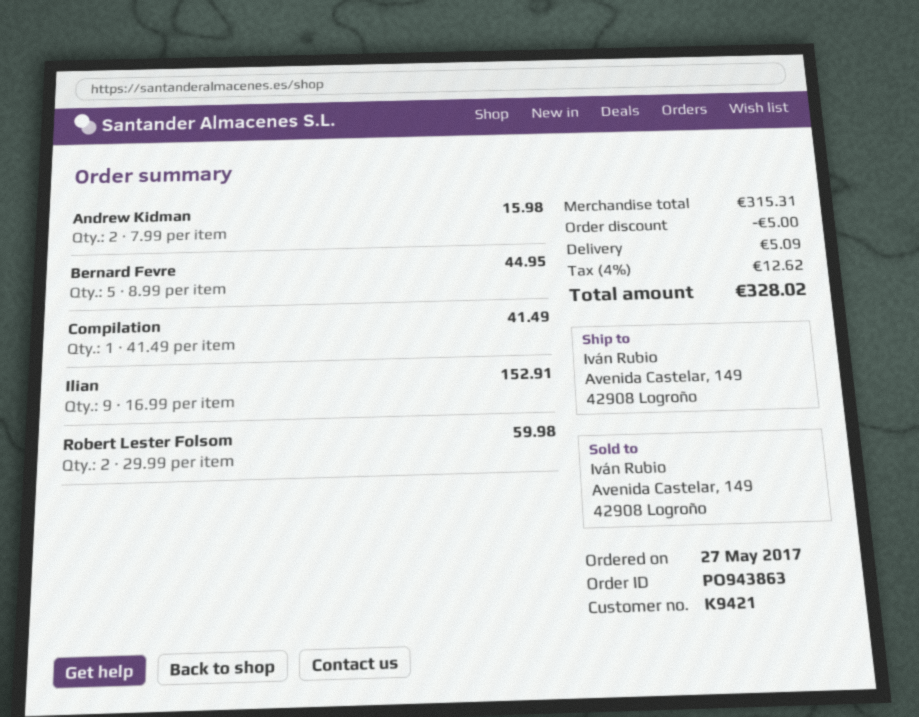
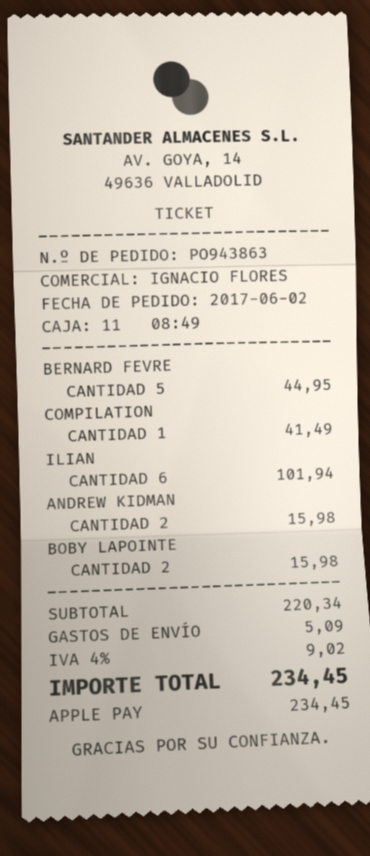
order date: 2017-05-27 -> 2017-06-02
Ilian: 9 for 152.91 -> 6 for 101.94
Robert Lester Folsom: 2 for 59.98 -> none
BOBY LAPOINTE: none -> 2 for 15.98
subtotal: 315.31 -> 220.34
discount: 5.00 -> none
tax: 4% = 12.62 -> 4% = 9.02
total: 328.02 -> 234.45

